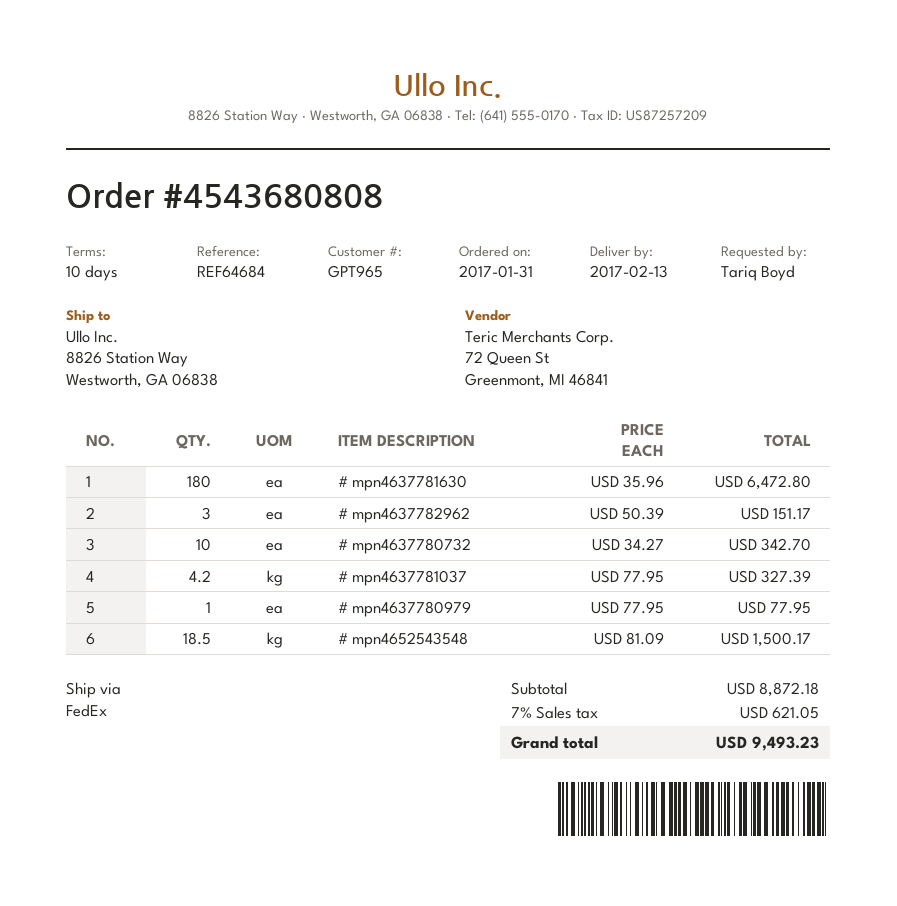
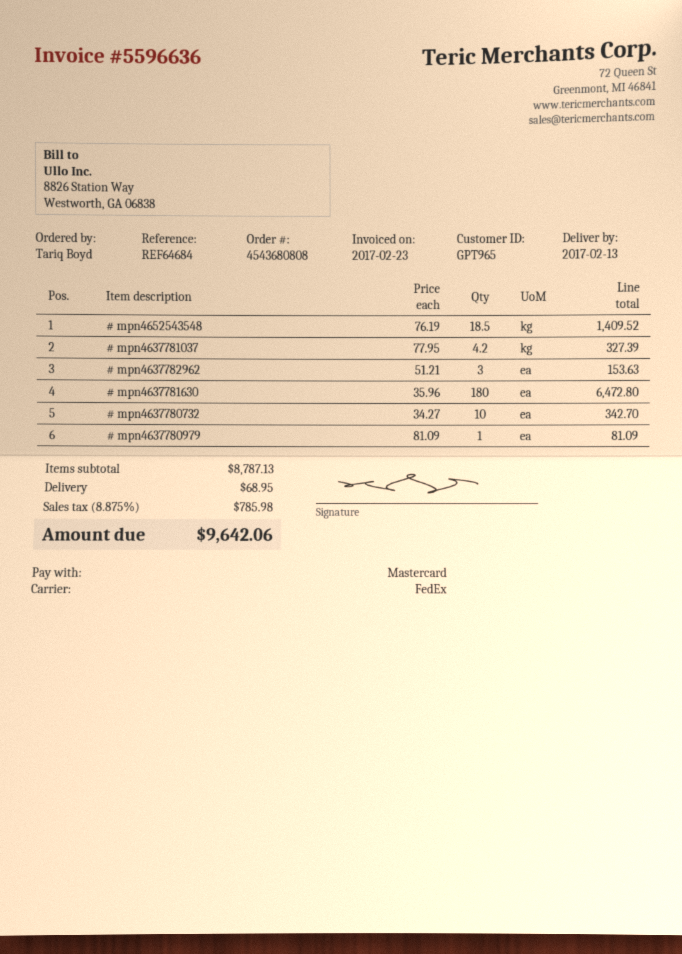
# mpn4637782962: 3 x 50.39 = 151.17 -> 3 x 51.21 = 153.63
# mpn4637780979: 1 x 77.95 = 77.95 -> 1 x 81.09 = 81.09
# mpn4652543548: 18.5 x 81.09 = 1500.17 -> 18.5 x 76.19 = 1409.52
subtotal: 8872.18 -> 8787.13
shipping: none -> 68.95
tax: 7% = 621.05 -> 8.875% = 785.98
total: 9493.23 -> 9642.06

